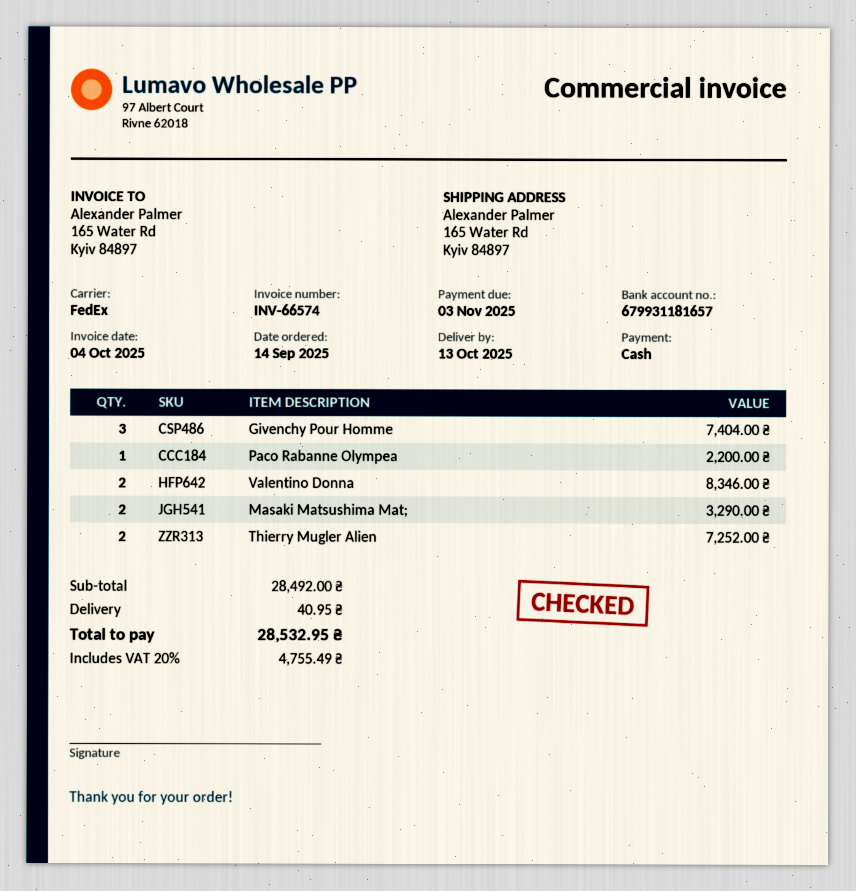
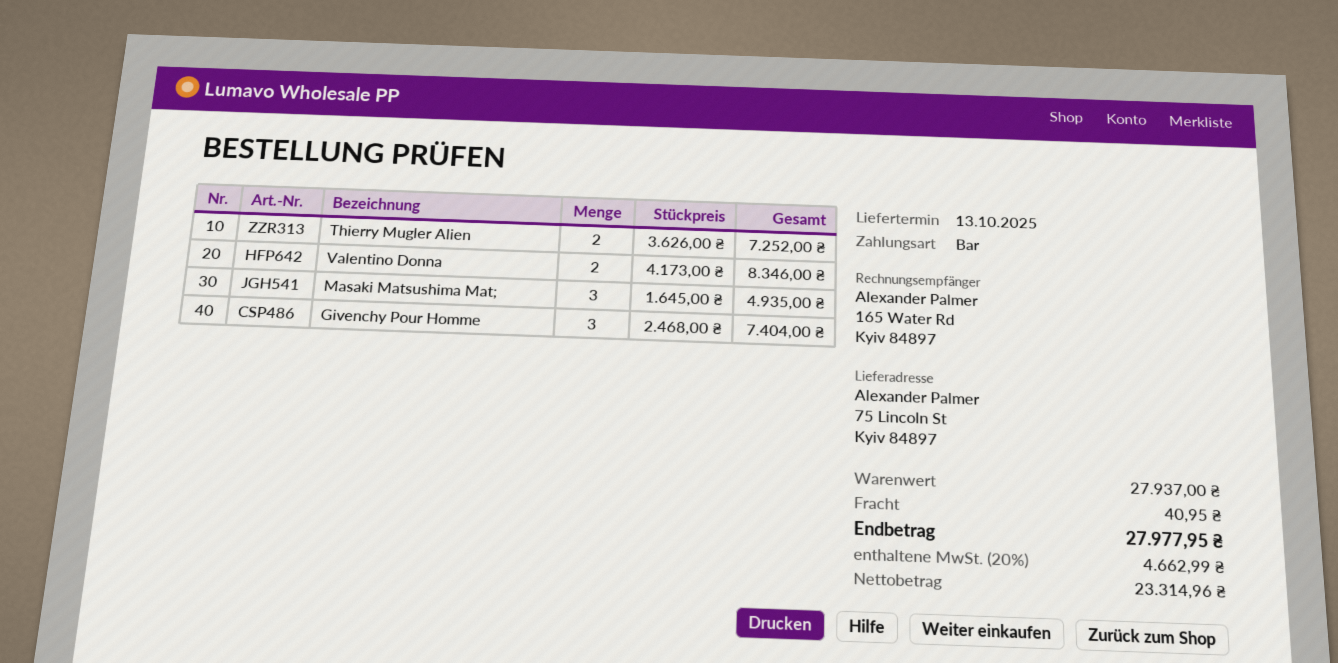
ship to: 165 Water Rd, Kyiv 84897 -> 75 Lincoln St, Kyiv 84897
Paco Rabanne Olympea: 1 for 2200.00 -> none
Masaki Matsushima Mat;: 2 for 3290.00 -> 3 for 4935.00
subtotal: 28492.00 -> 27937.00
tax: 20% = 4755.49 -> 20% = 4662.99
total: 28532.95 -> 27977.95

